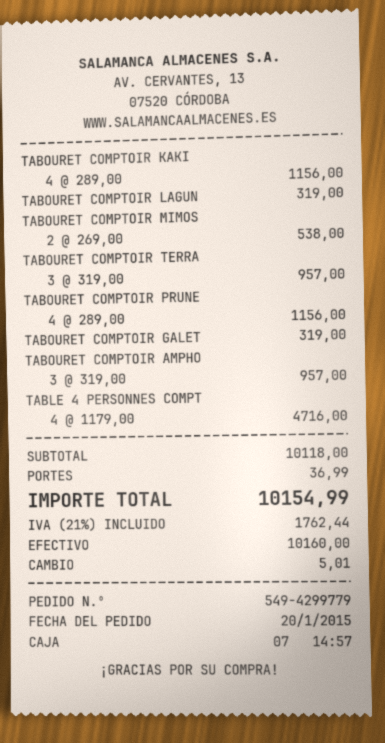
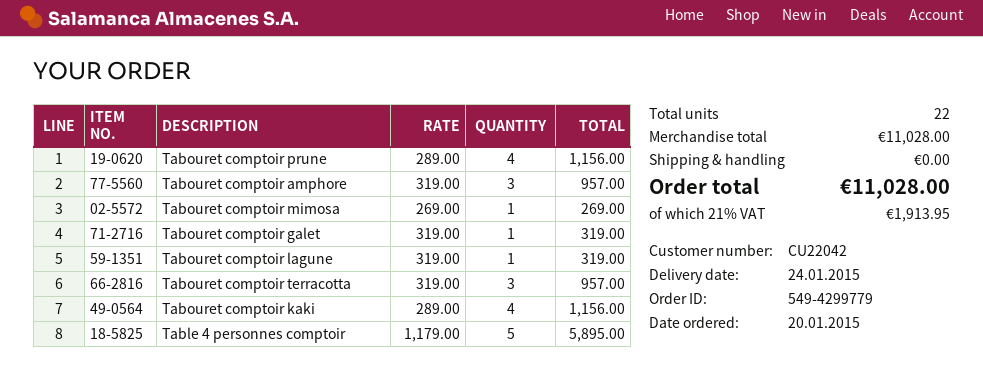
TABOURET COMPTOIR MIMOS: 2 x 269.00 = 538.00 -> 1 x 269.00 = 269.00
TABLE 4 PERSONNES COMPT: 4 x 1179.00 = 4716.00 -> 5 x 1179.00 = 5895.00
subtotal: 10118.00 -> 11028.00
shipping: 36.99 -> 0.00
tax: 21% = 1762.44 -> 21% = 1913.95
total: 10154.99 -> 11028.00

